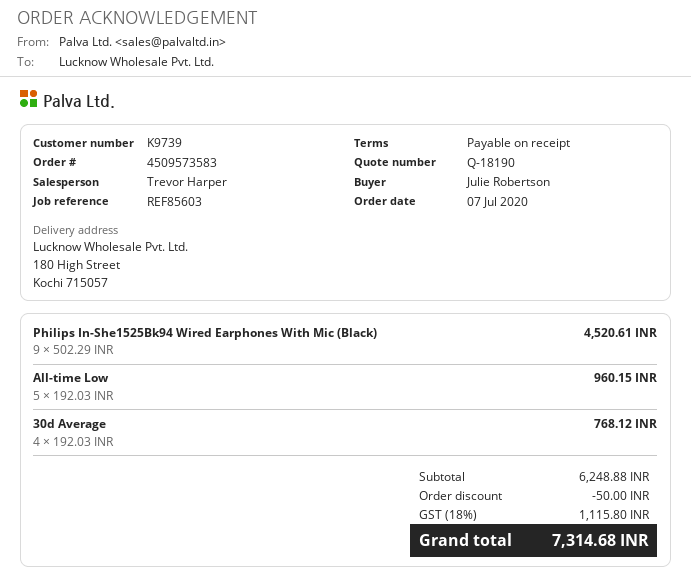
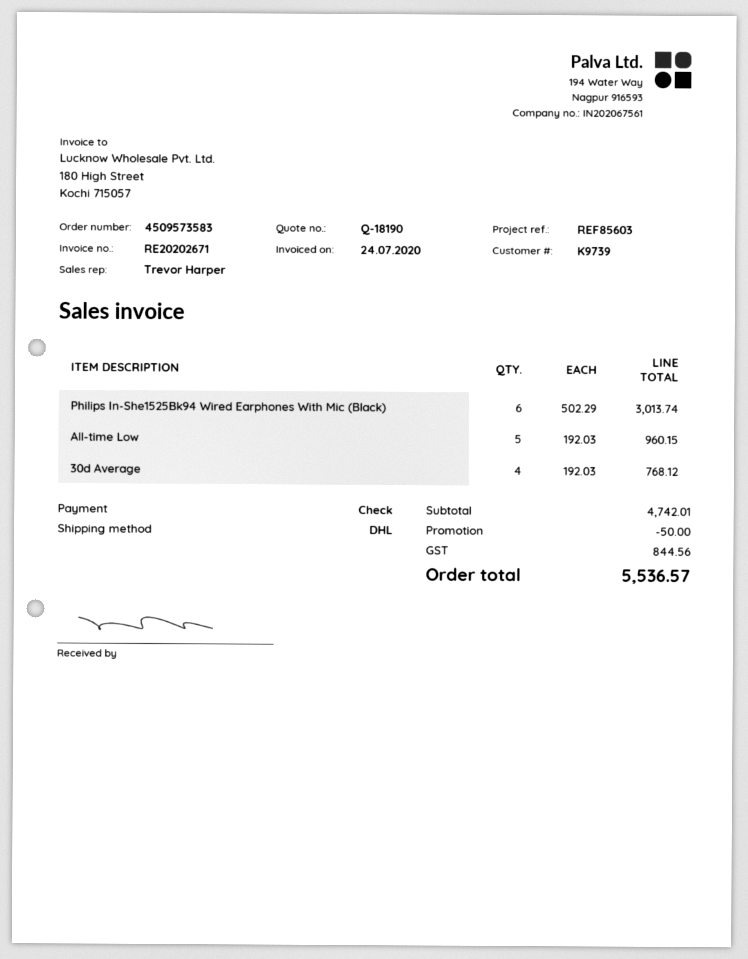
Philips In-She1525Bk94 Wired Earphones With Mic (Black): 9 x 502.29 = 4520.61 -> 6 x 502.29 = 3013.74
subtotal: 6248.88 -> 4742.01
tax: 1115.80 -> 844.56
total: 7314.68 -> 5536.57

